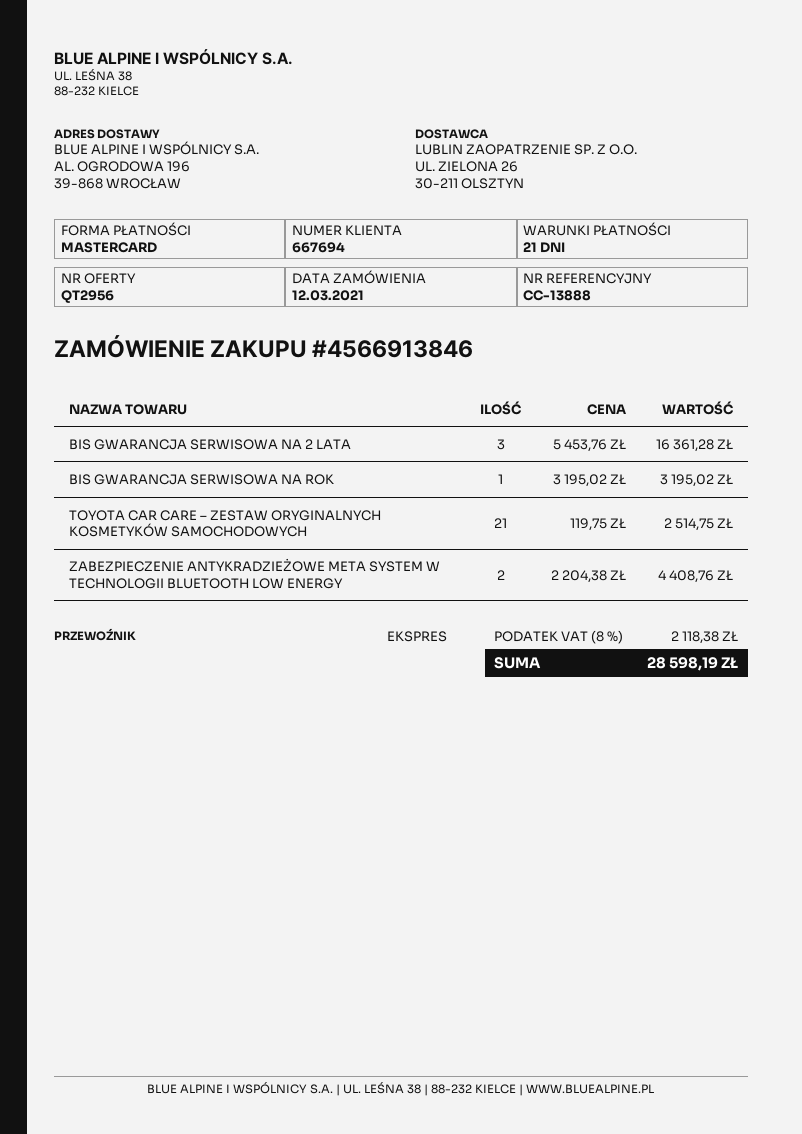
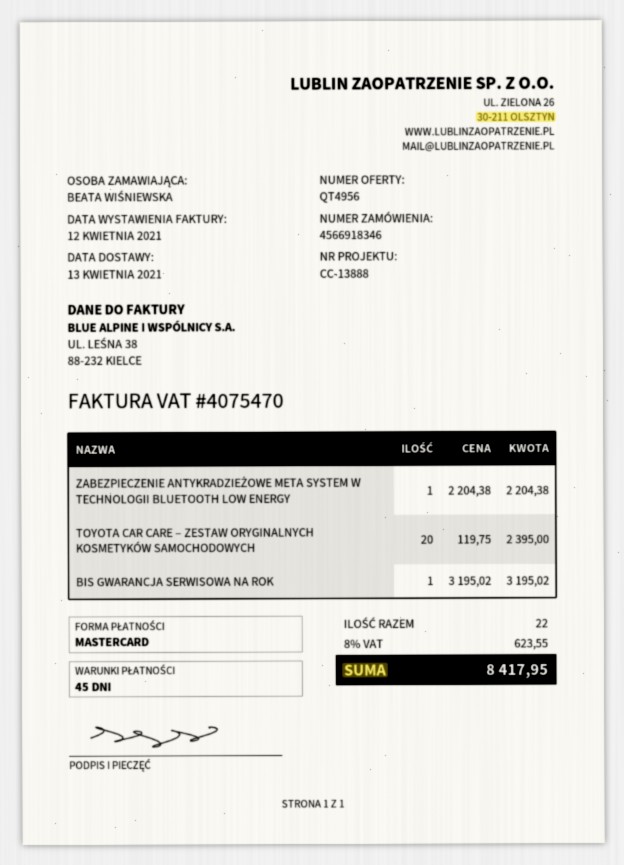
quote number: QT2956 -> QT4956
order number: 4566913846 -> 4566918346
payment terms: 21 days -> 45 days
BIS GWARANCJA SERWISOWA NA 2 LATA: 3 x 5453.76 = 16361.28 -> none
TOYOTA CAR CARE – ZESTAW ORYGINALNYCH KOSMETYKÓW SAMOCHODOWYCH: 21 x 119.75 = 2514.75 -> 20 x 119.75 = 2395.00
ZABEZPIECZENIE ANTYKRADZIEŻOWE META SYSTEM W TECHNOLOGII BLUETOOTH LOW ENERGY: 2 x 2204.38 = 4408.76 -> 1 x 2204.38 = 2204.38
tax: 8% = 2118.38 -> 8% = 623.55
total: 28598.19 -> 8417.95

